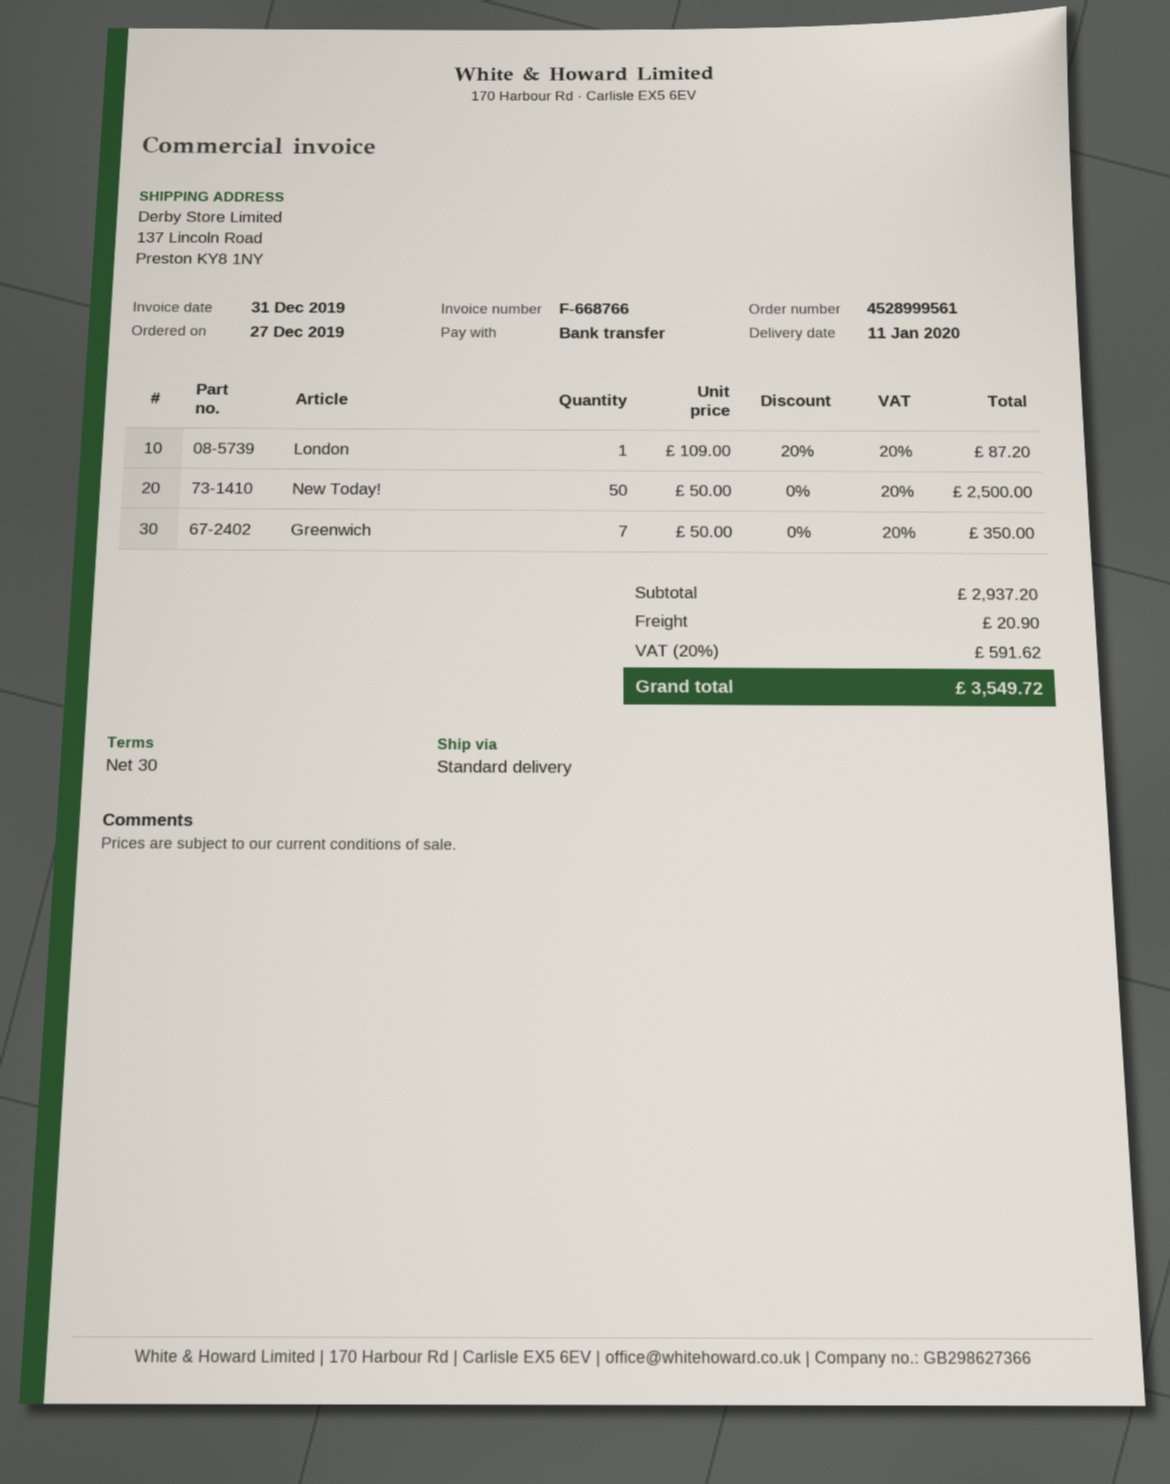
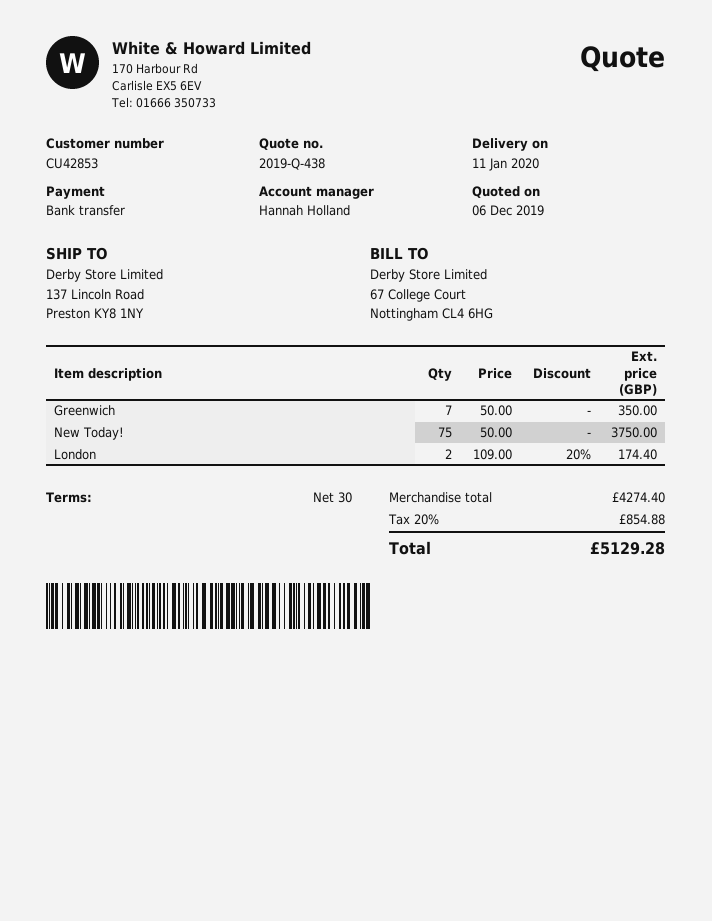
London: 1 x 109.00 - 20% = 87.20 -> 2 x 109.00 - 20% = 174.40
New Today!: 50 x 50.00 = 2500.00 -> 75 x 50.00 = 3750.00
subtotal: 2937.20 -> 4274.40
shipping: 20.90 -> none
tax: 20% = 591.62 -> 20% = 854.88
total: 3549.72 -> 5129.28

